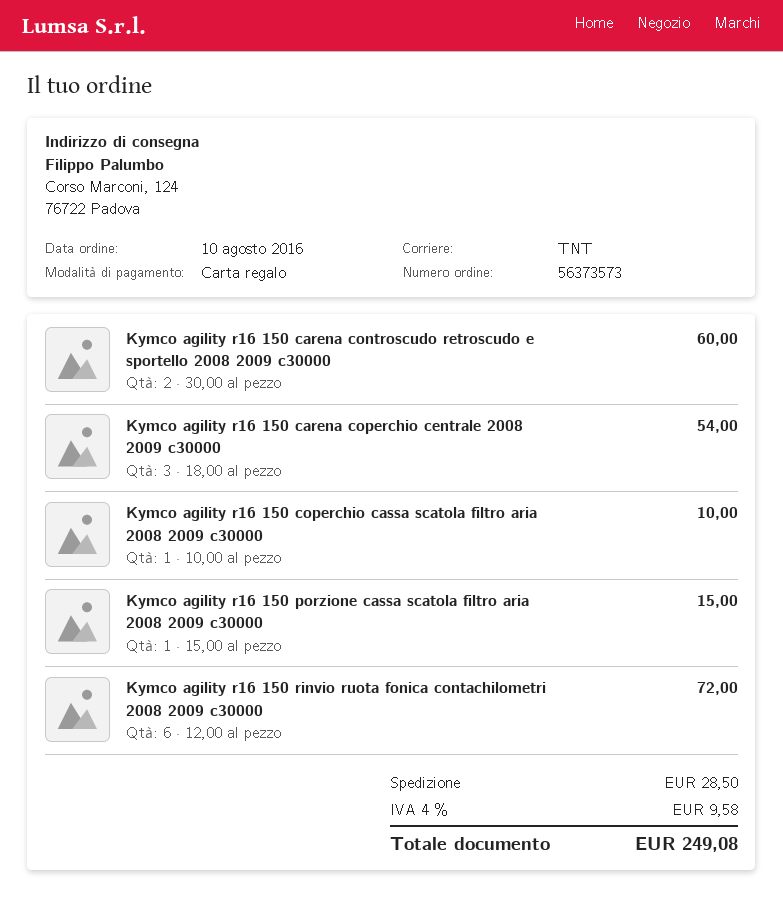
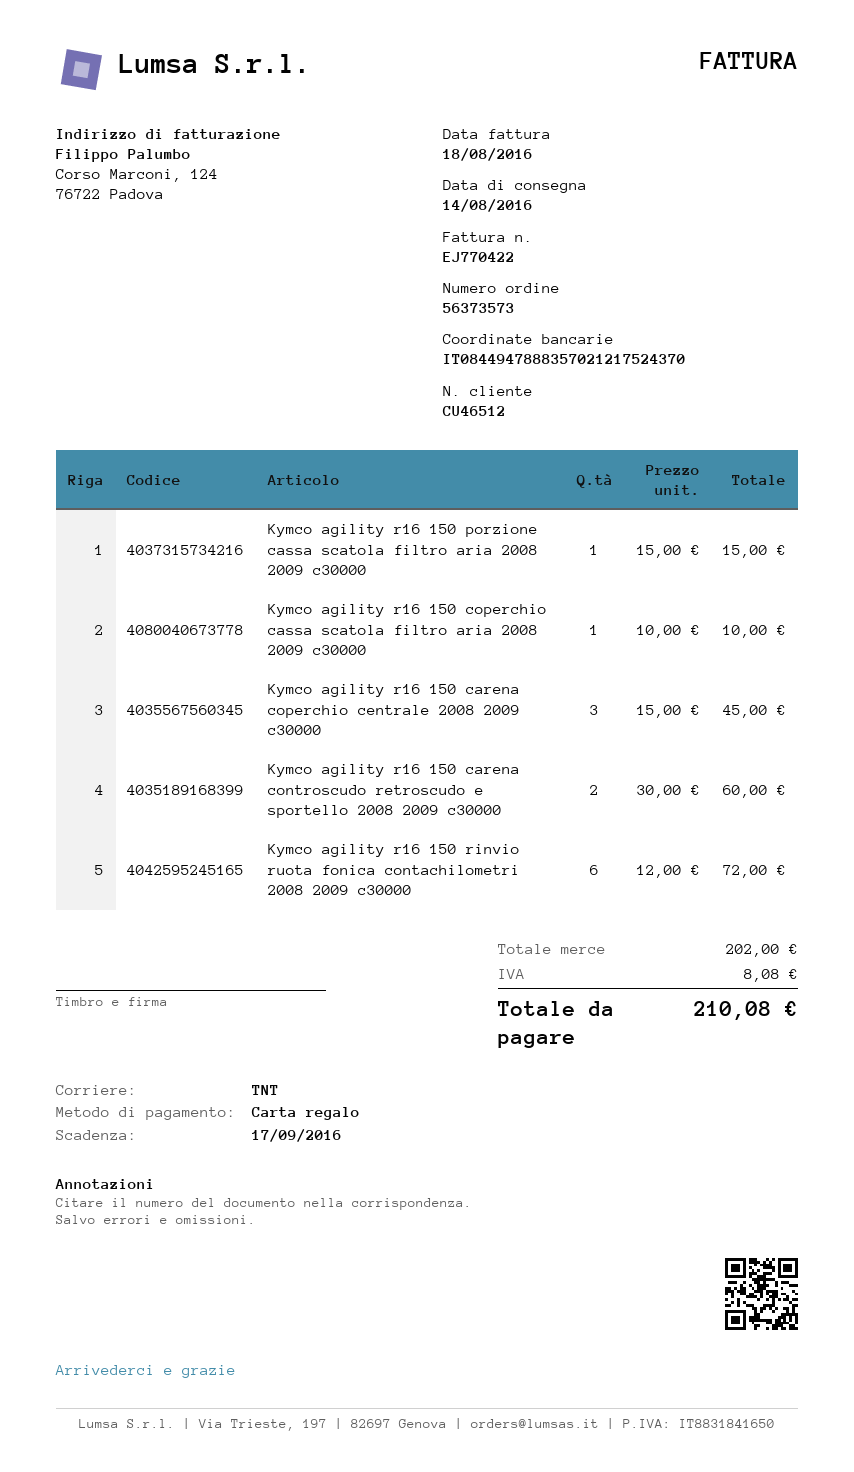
Kymco agility r16 150 carena coperchio centrale 2008 2009 c30000: 3 x 18.00 = 54.00 -> 3 x 15.00 = 45.00
shipping: 28.50 -> none
tax: 9.58 -> 8.08
total: 249.08 -> 210.08

